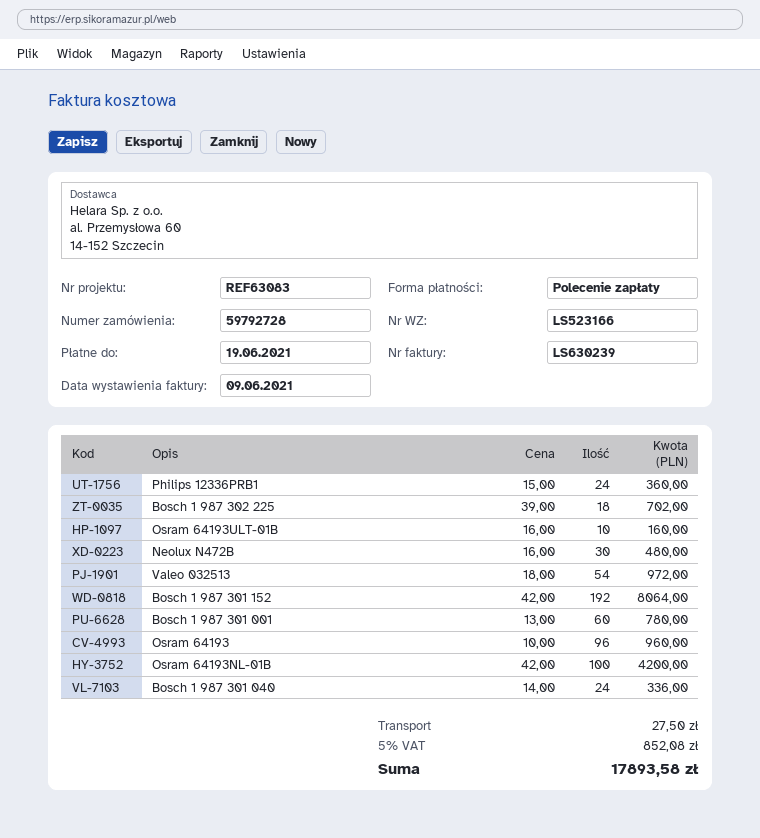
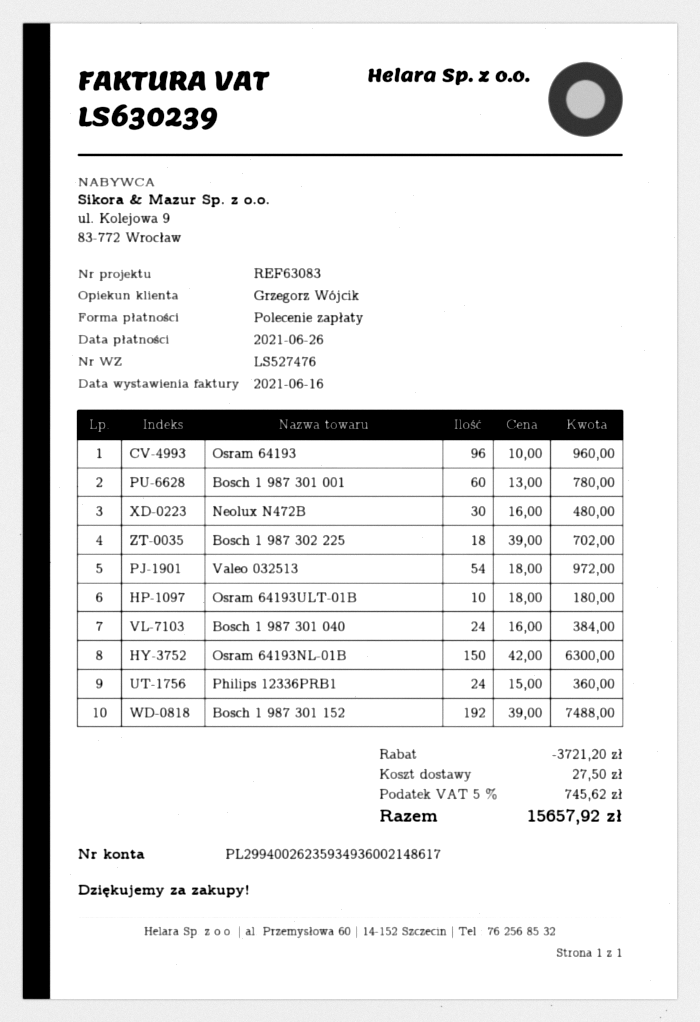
delivery note number: LS523166 -> LS527476
invoice date: 2021-06-09 -> 2021-06-16
due date: 2021-06-19 -> 2021-06-26
Osram 64193ULT-01B: 10 x 16.00 = 160.00 -> 10 x 18.00 = 180.00
Bosch 1 987 301 152: 192 x 42.00 = 8064.00 -> 192 x 39.00 = 7488.00
Osram 64193NL-01B: 100 x 42.00 = 4200.00 -> 150 x 42.00 = 6300.00
Bosch 1 987 301 040: 24 x 14.00 = 336.00 -> 24 x 16.00 = 384.00
discount: none -> 3721.20
tax: 5% = 852.08 -> 5% = 745.62
total: 17893.58 -> 15657.92

